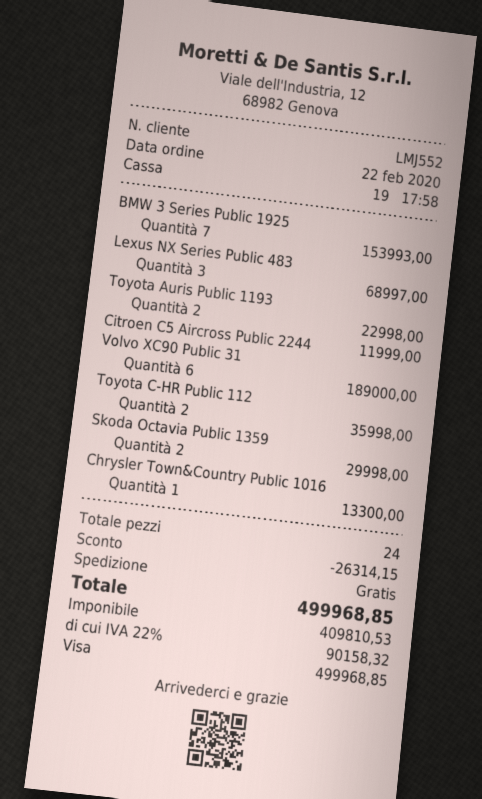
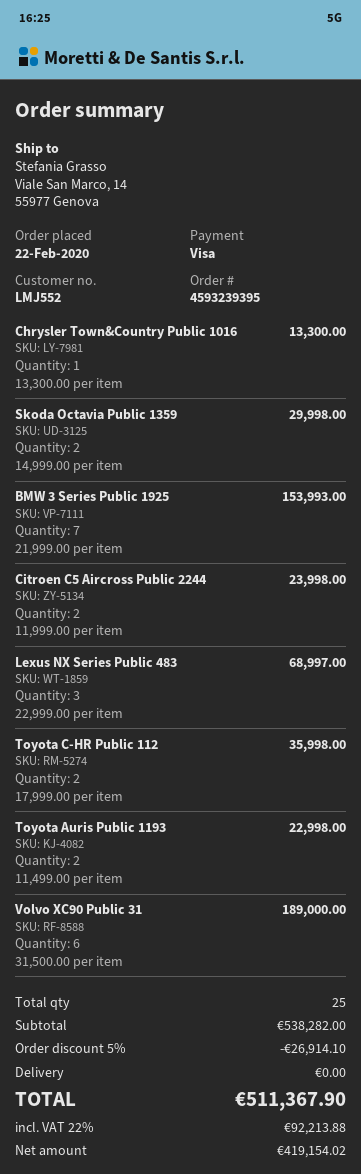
Citroen C5 Aircross Public 2244: 1 for 11999.00 -> 2 for 23998.00
total quantity: 24 -> 25
discount: 26314.15 -> 26914.10
net: 409810.53 -> 419154.02
tax: 22% = 90158.32 -> 22% = 92213.88
total: 499968.85 -> 511367.90

